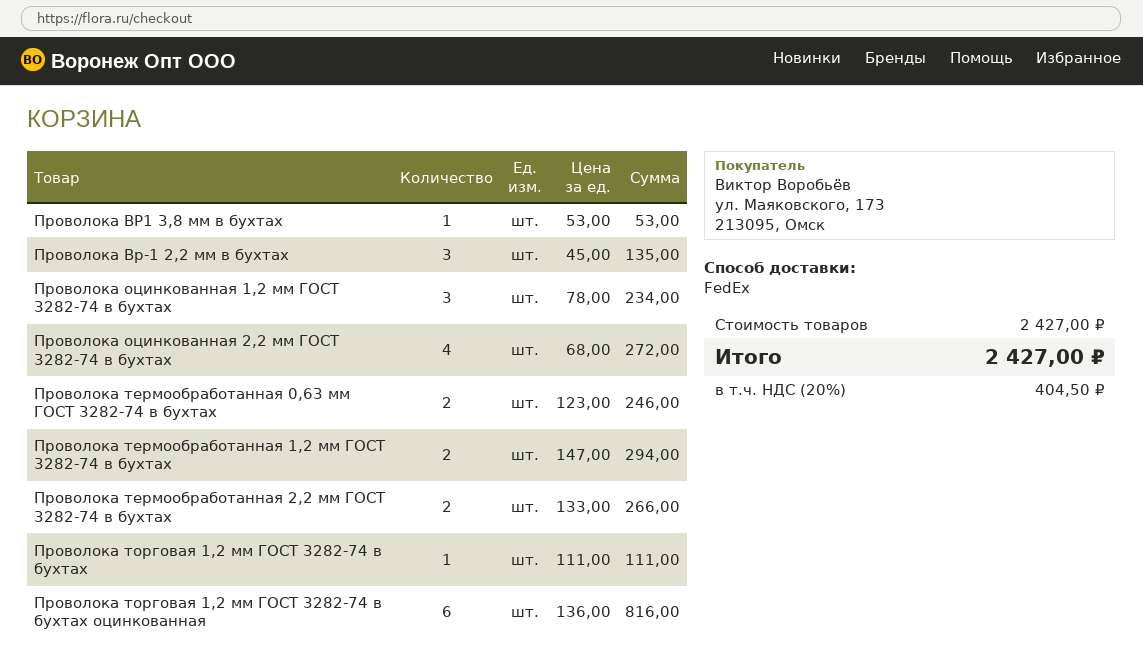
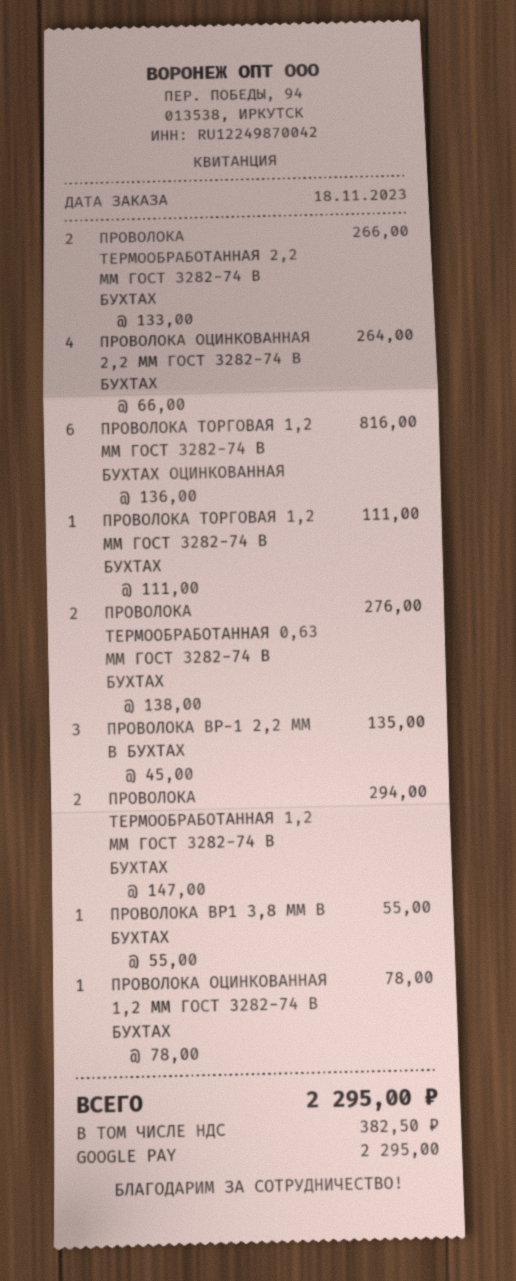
Проволока ВР1 3,8 мм в бухтах: 1 x 53.00 = 53.00 -> 1 x 55.00 = 55.00
Проволока оцинкованная 1,2 мм ГОСТ 3282-74 в бухтах: 3 x 78.00 = 234.00 -> 1 x 78.00 = 78.00
Проволока оцинкованная 2,2 мм ГОСТ 3282-74 в бухтах: 4 x 68.00 = 272.00 -> 4 x 66.00 = 264.00
Проволока термообработанная 0,63 мм ГОСТ 3282-74 в бухтах: 2 x 123.00 = 246.00 -> 2 x 138.00 = 276.00
tax: 404.50 -> 382.50
total: 2427.00 -> 2295.00

